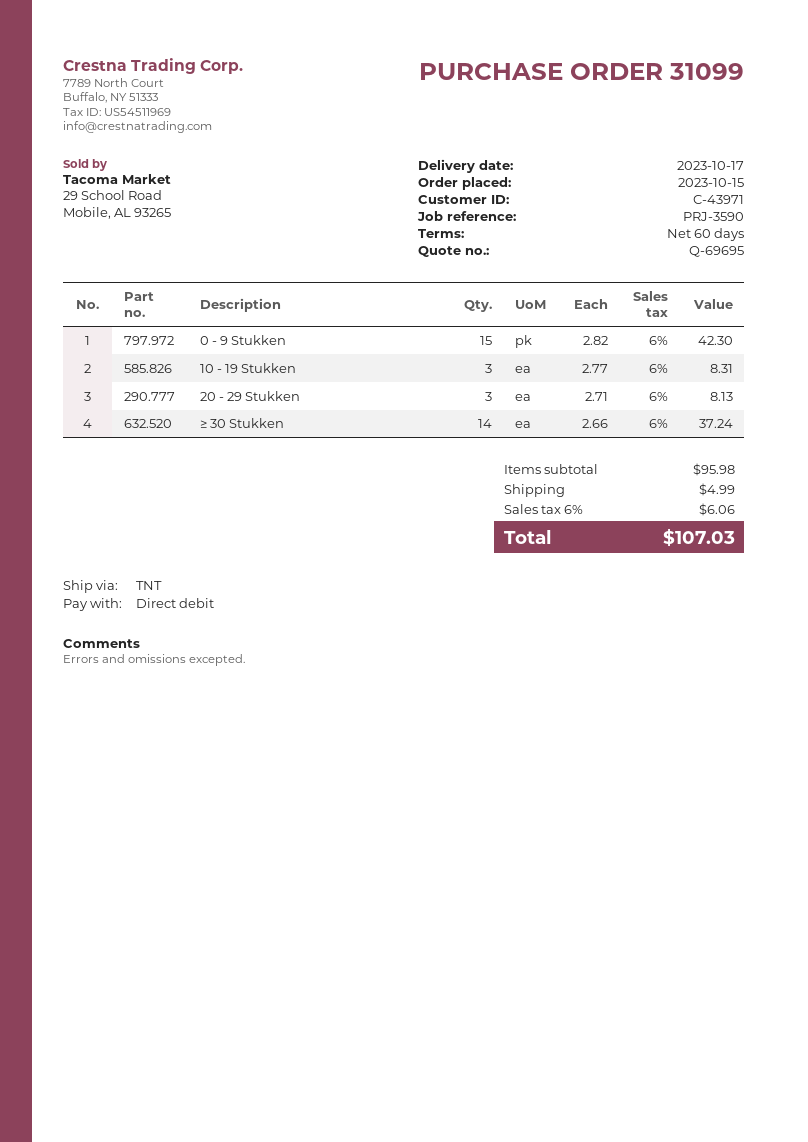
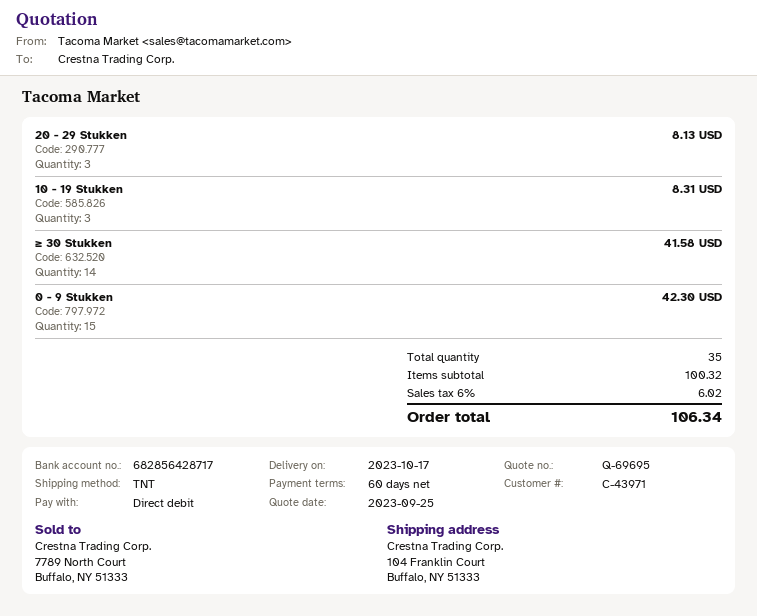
≥ 30 Stukken: 14 for 37.24 -> 14 for 41.58
subtotal: 95.98 -> 100.32
shipping: 4.99 -> none
tax: 6% = 6.06 -> 6% = 6.02
total: 107.03 -> 106.34

